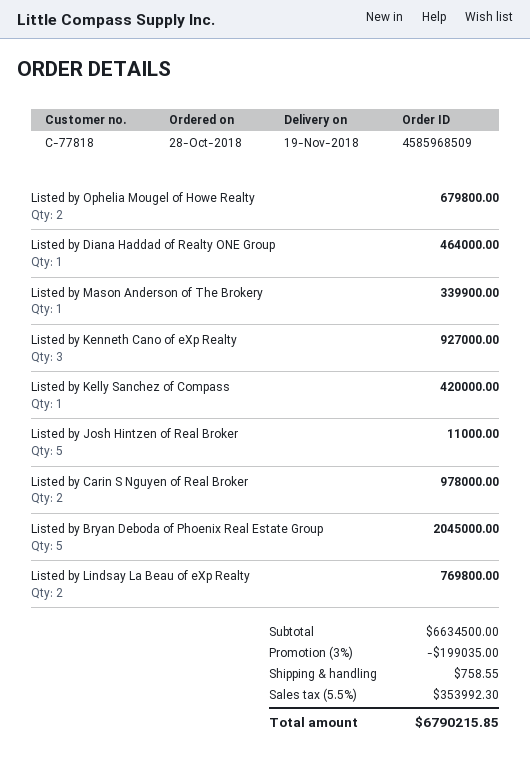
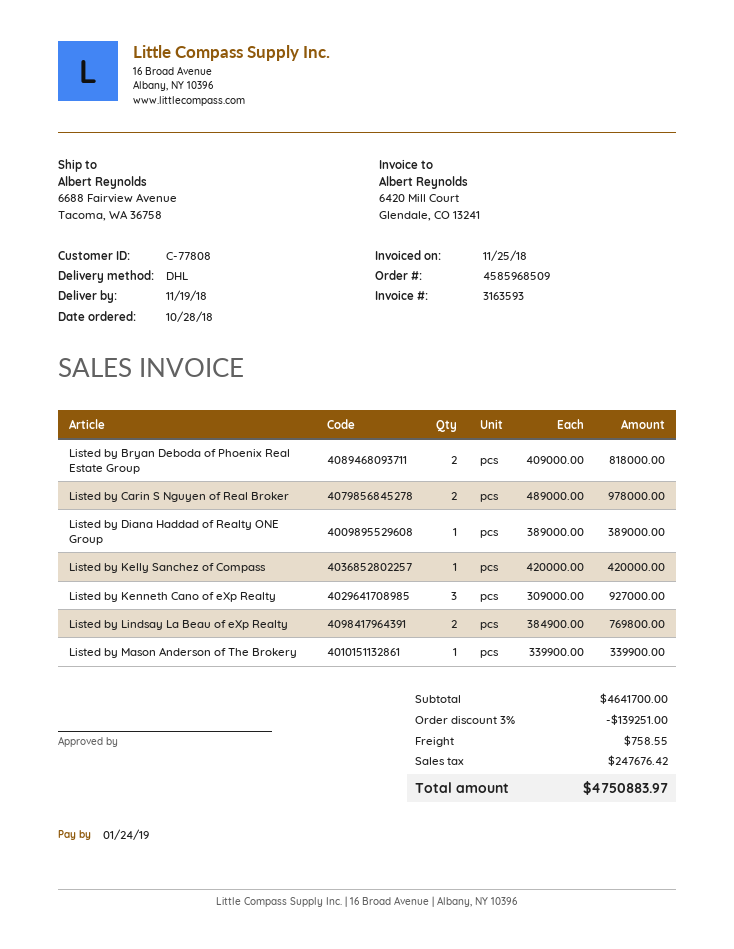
customer number: C-77818 -> C-77808
Listed by Ophelia Mougel of Howe Realty: 2 for 679800.00 -> none
Listed by Diana Haddad of Realty ONE Group: 1 for 464000.00 -> 1 for 389000.00
Listed by Josh Hintzen of Real Broker: 5 for 11000.00 -> none
Listed by Bryan Deboda of Phoenix Real Estate Group: 5 for 2045000.00 -> 2 for 818000.00
subtotal: 6634500.00 -> 4641700.00
discount: 3% = 199035.00 -> 3% = 139251.00
tax: 353992.30 -> 247676.42
total: 6790215.85 -> 4750883.97

